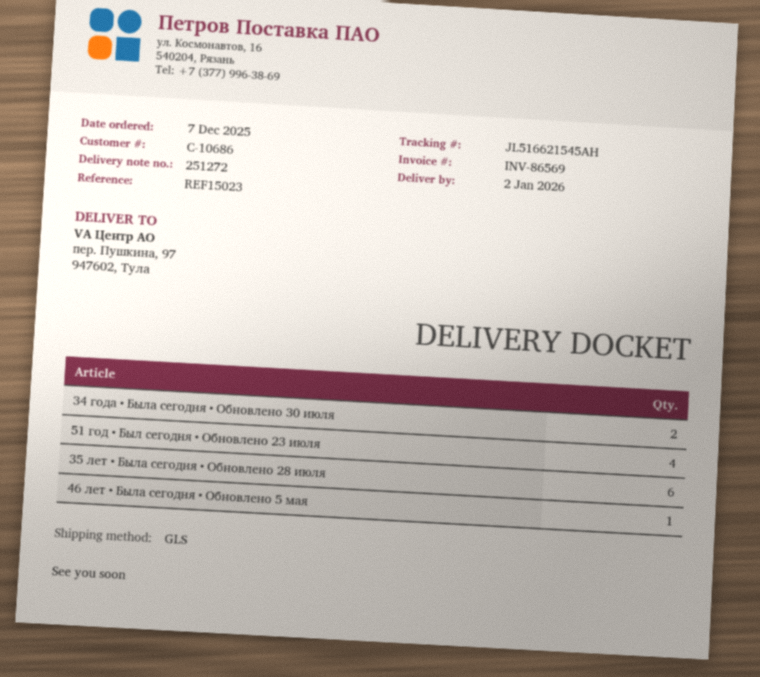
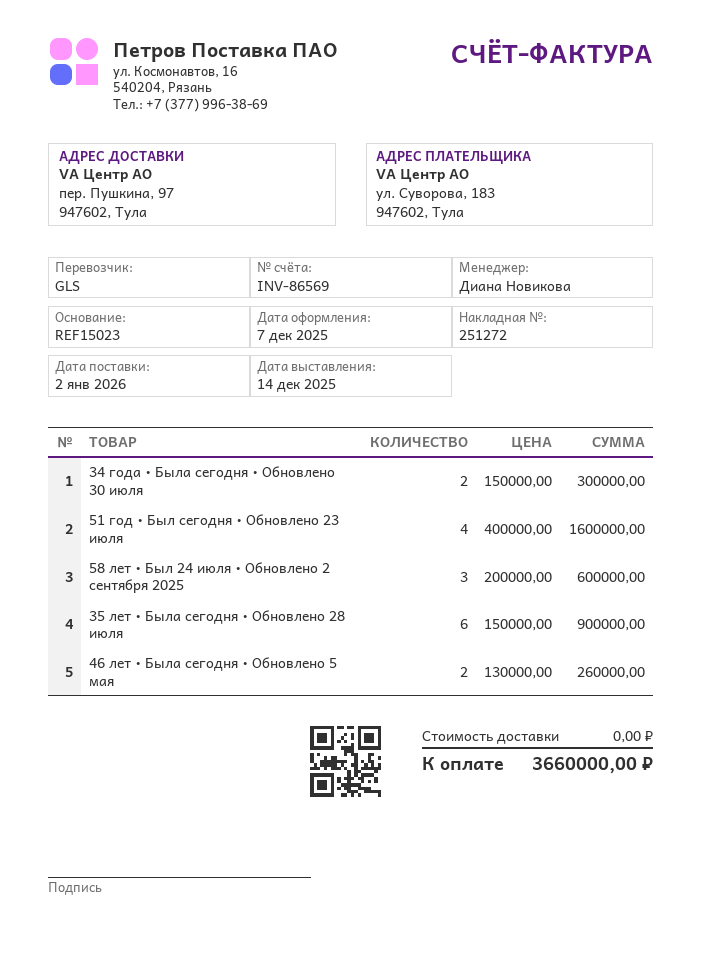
46 лет • Была сегодня • Обновлено 5 мая: 1 -> 2
58 лет • Был 24 июля • Обновлено 2 сентября 2025: none -> 3

